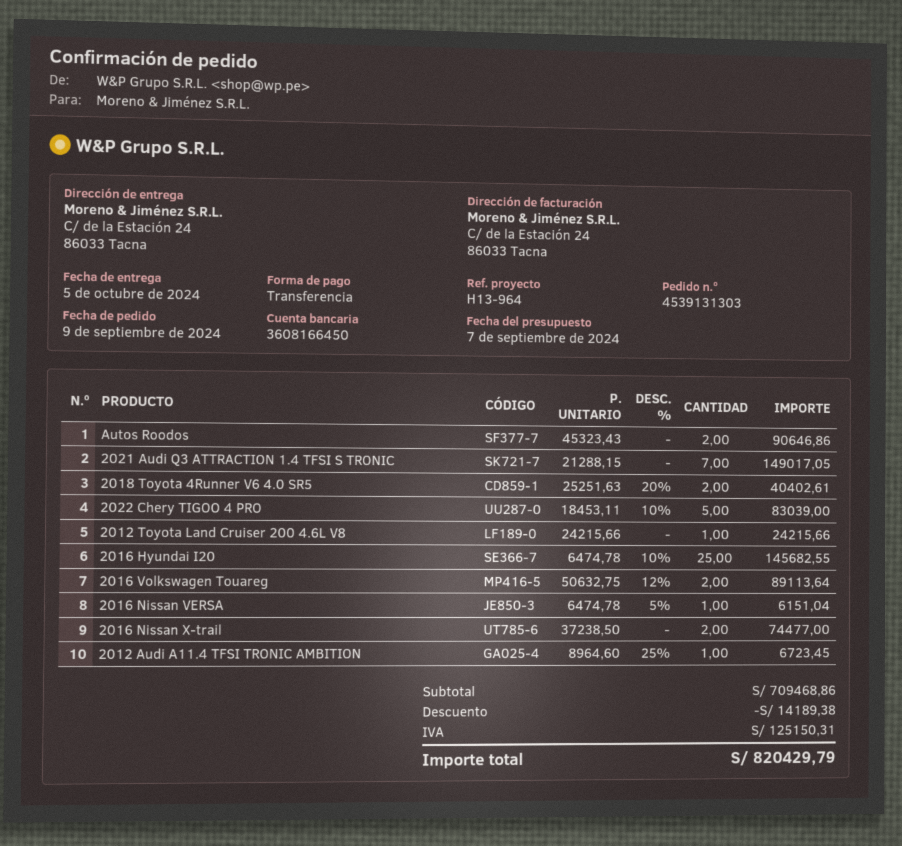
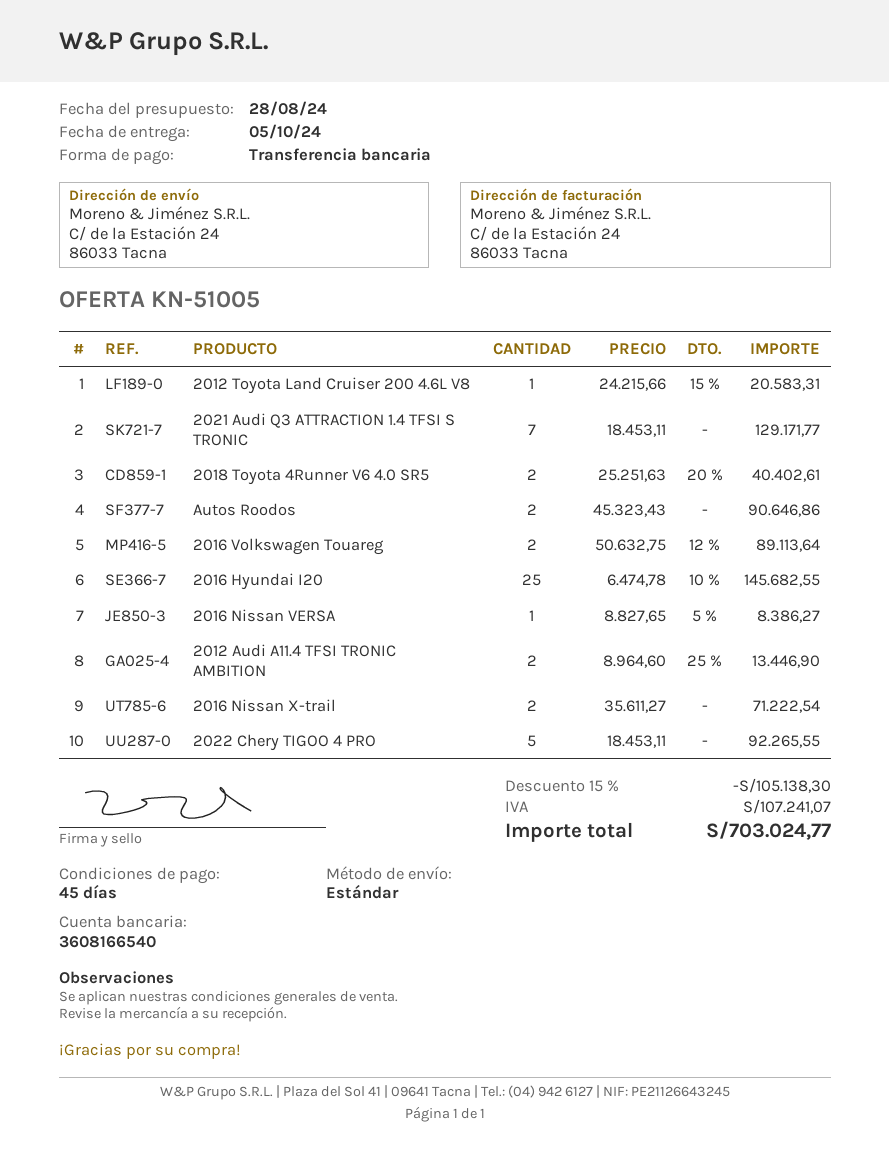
quote date: 2024-09-07 -> 2024-08-28
bank account: 3608166450 -> 3608166540
2021 Audi Q3 ATTRACTION 1.4 TFSI S TRONIC: 7 x 21288.15 = 149017.05 -> 7 x 18453.11 = 129171.77
2022 Chery TIGOO 4 PRO: 5 x 18453.11 - 10% = 83039.00 -> 5 x 18453.11 = 92265.55
2012 Toyota Land Cruiser 200 4.6L V8: 1 x 24215.66 = 24215.66 -> 1 x 24215.66 - 15% = 20583.31
2016 Nissan VERSA: 1 x 6474.78 - 5% = 6151.04 -> 1 x 8827.65 - 5% = 8386.27
2016 Nissan X-trail: 2 x 37238.50 = 74477.00 -> 2 x 35611.27 = 71222.54
2012 Audi A11.4 TFSI TRONIC AMBITION: 1 x 8964.60 - 25% = 6723.45 -> 2 x 8964.60 - 25% = 13446.90
discount: 14189.38 -> 105138.30
tax: 125150.31 -> 107241.07
total: 820429.79 -> 703024.77

